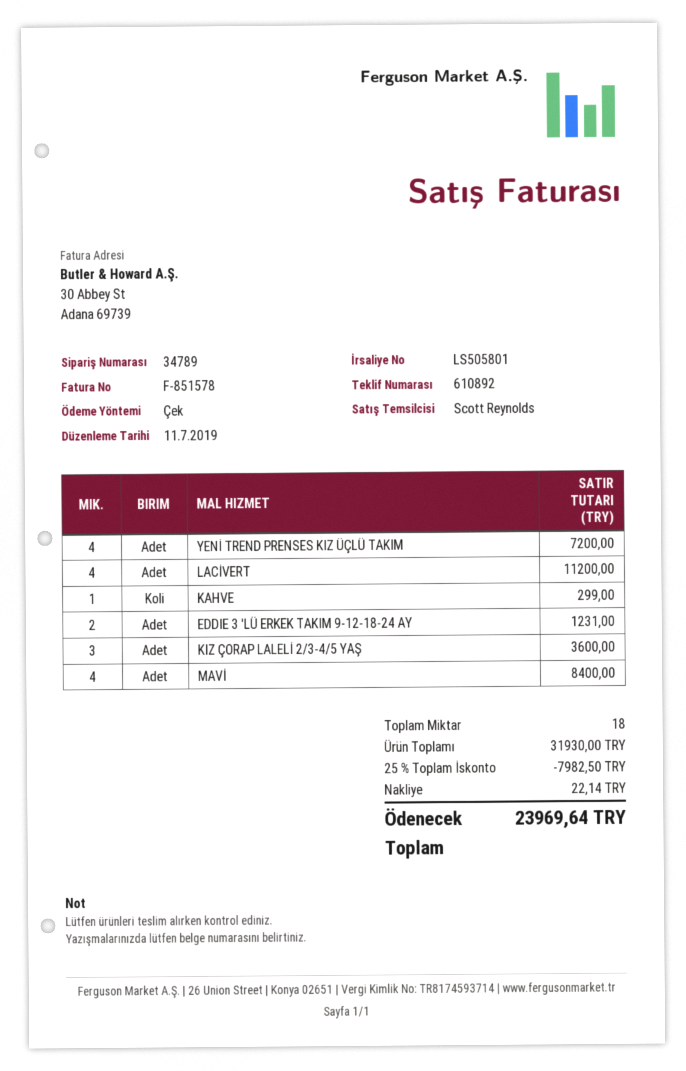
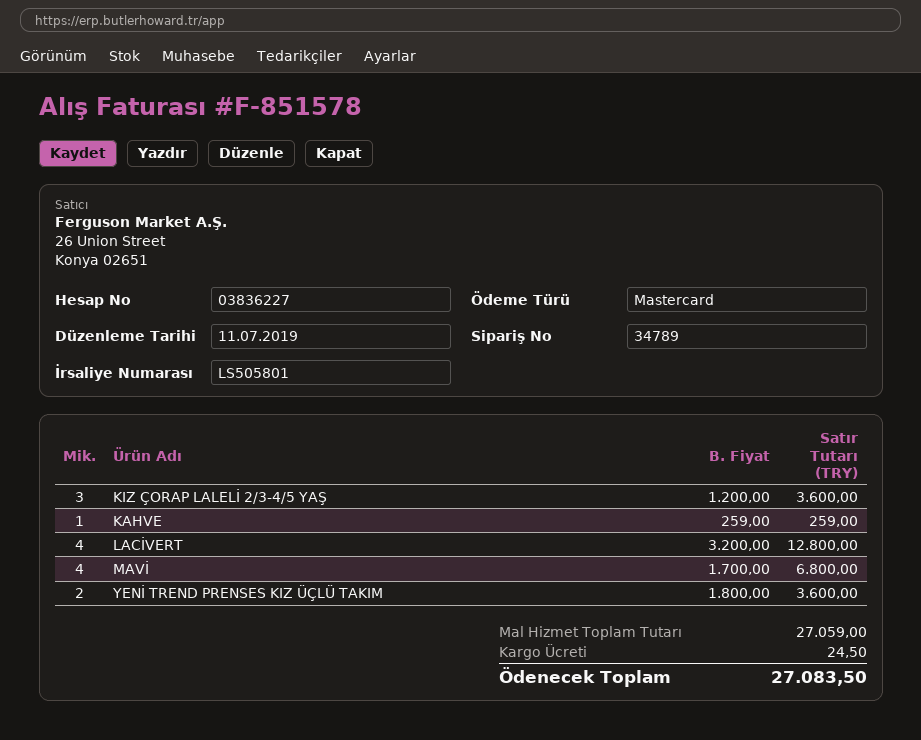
payment method: cheque -> Mastercard
YENİ TREND PRENSES KIZ ÜÇLÜ TAKIM: 4 for 7200.00 -> 2 for 3600.00
LACİVERT: 4 for 11200.00 -> 4 for 12800.00
KAHVE: 1 for 299.00 -> 1 for 259.00
EDDIE 3 'LÜ ERKEK TAKIM 9-12-18-24 AY: 2 for 1231.00 -> none
MAVİ: 4 for 8400.00 -> 4 for 6800.00
subtotal: 31930.00 -> 27059.00
discount: 25% = 7982.50 -> none
shipping: 22.14 -> 24.50
total: 23969.64 -> 27083.50

